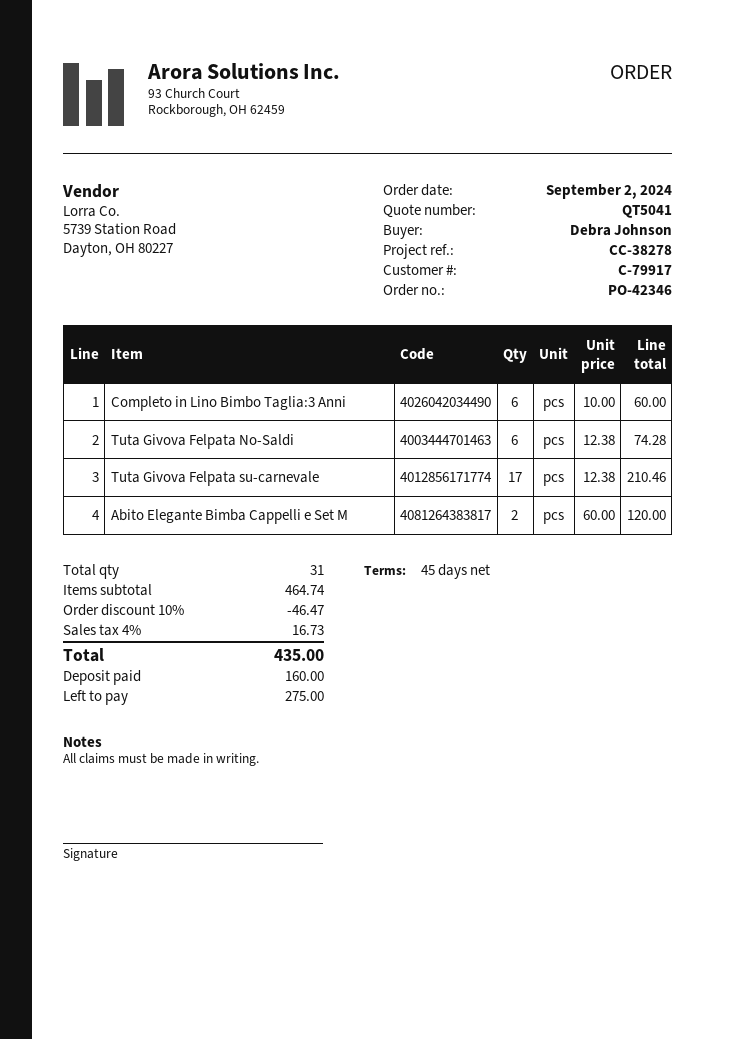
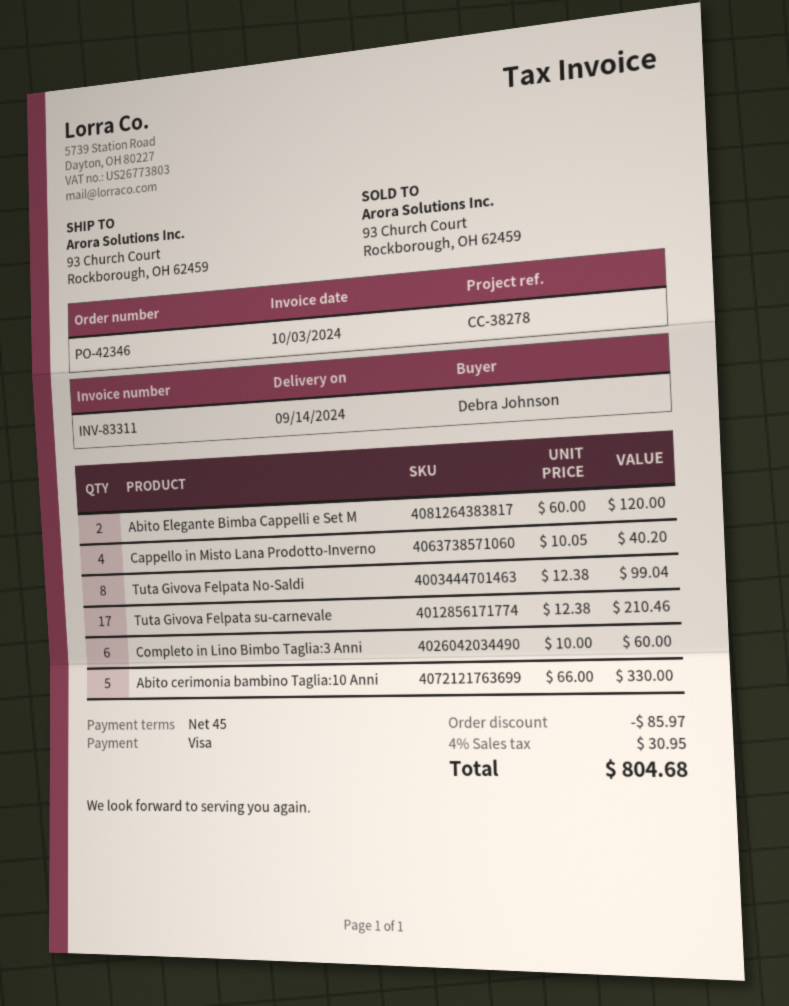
Tuta Givova Felpata No-Saldi: 6 x 12.38 = 74.28 -> 8 x 12.38 = 99.04
Cappello in Misto Lana Prodotto-Inverno: none -> 4 x 10.05 = 40.20
Abito cerimonia bambino Taglia:10 Anni: none -> 5 x 66.00 = 330.00
discount: 46.47 -> 85.97
tax: 4% = 16.73 -> 4% = 30.95
total: 435.00 -> 804.68

